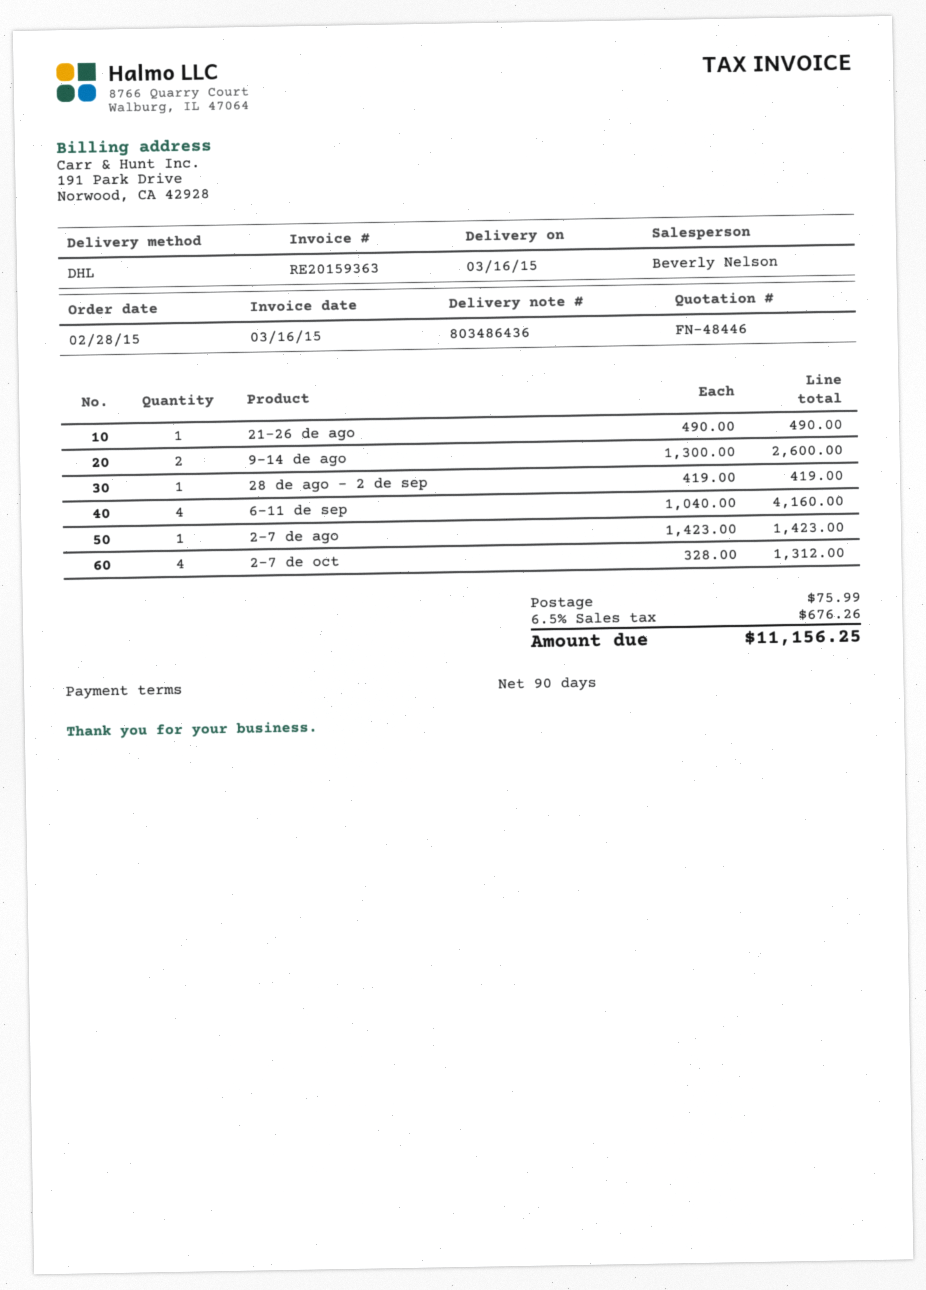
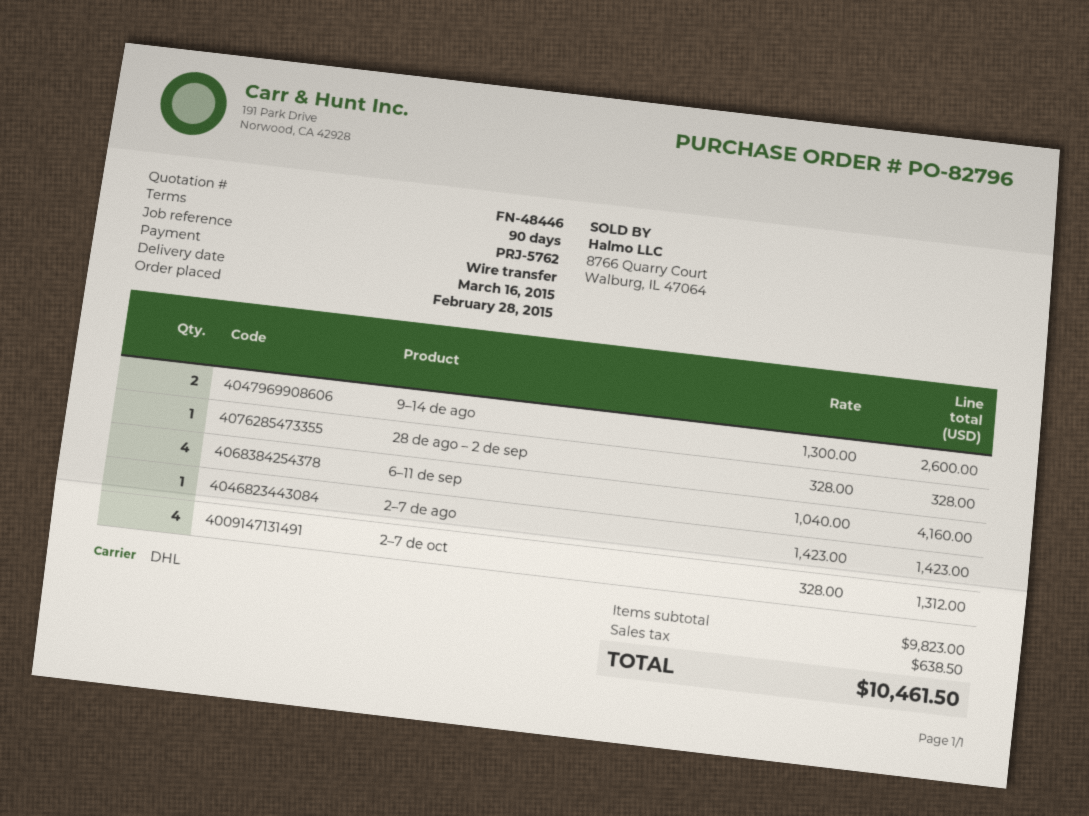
21–26 de ago: 1 x 490.00 = 490.00 -> none
28 de ago – 2 de sep: 1 x 419.00 = 419.00 -> 1 x 328.00 = 328.00
shipping: 75.99 -> none
tax: 676.26 -> 638.50
total: 11156.25 -> 10461.50

